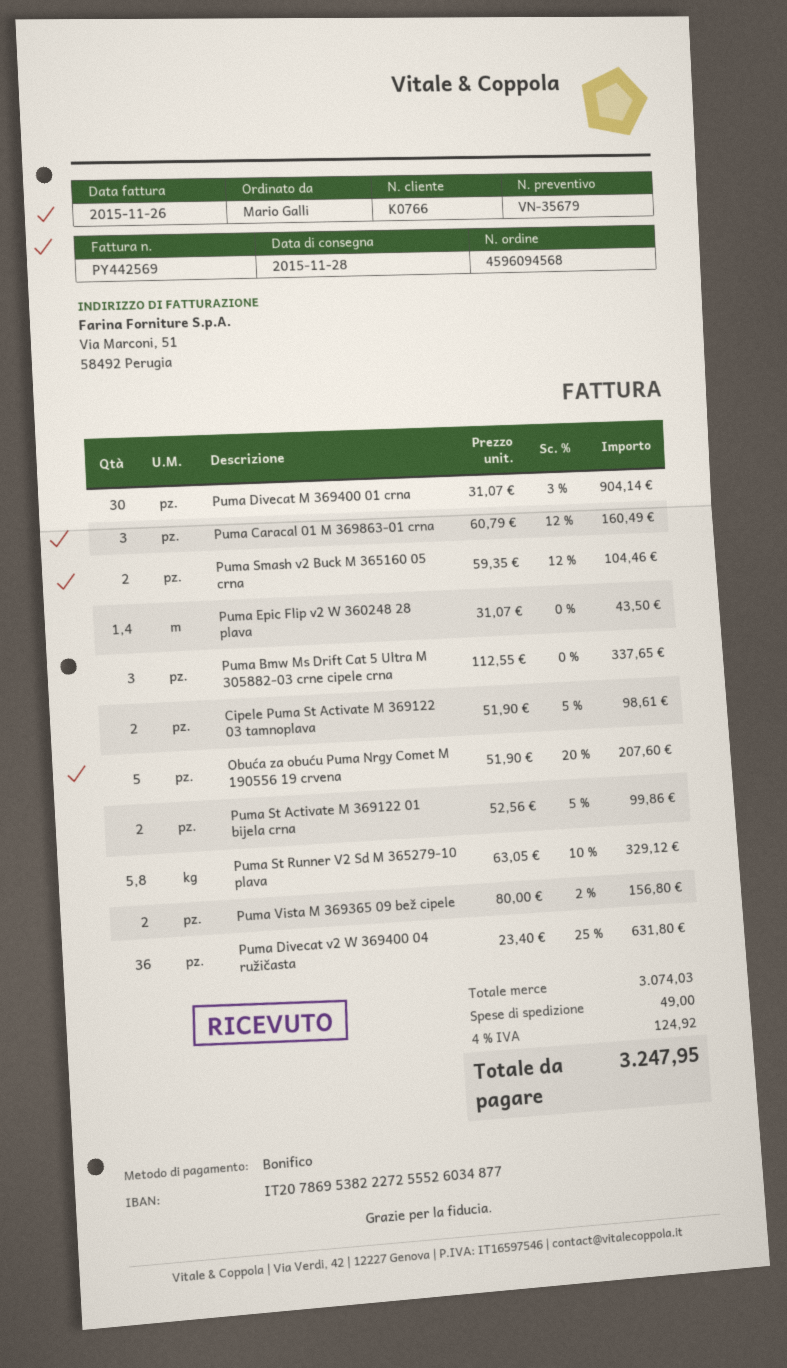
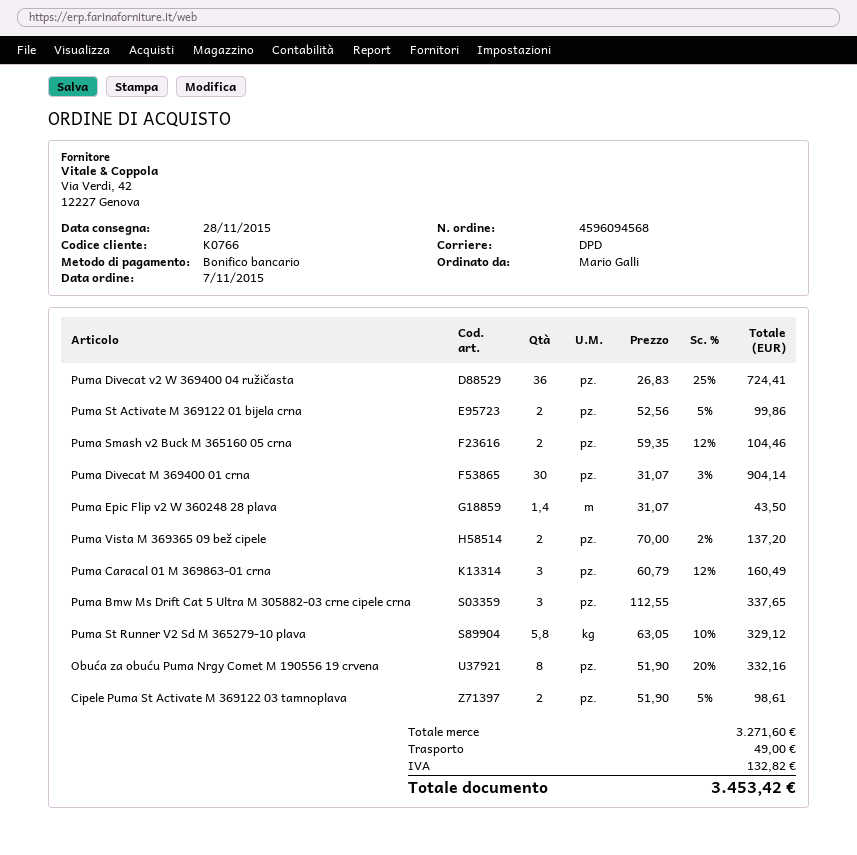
Obuća za obuću Puma Nrgy Comet M 190556 19 crvena: 5 x 51.90 - 20% = 207.60 -> 8 x 51.90 - 20% = 332.16
Puma Vista M 369365 09 bež cipele: 2 x 80.00 - 2% = 156.80 -> 2 x 70.00 - 2% = 137.20
Puma Divecat v2 W 369400 04 ružičasta: 36 x 23.40 - 25% = 631.80 -> 36 x 26.83 - 25% = 724.41
subtotal: 3074.03 -> 3271.60
tax: 124.92 -> 132.82
total: 3247.95 -> 3453.42

